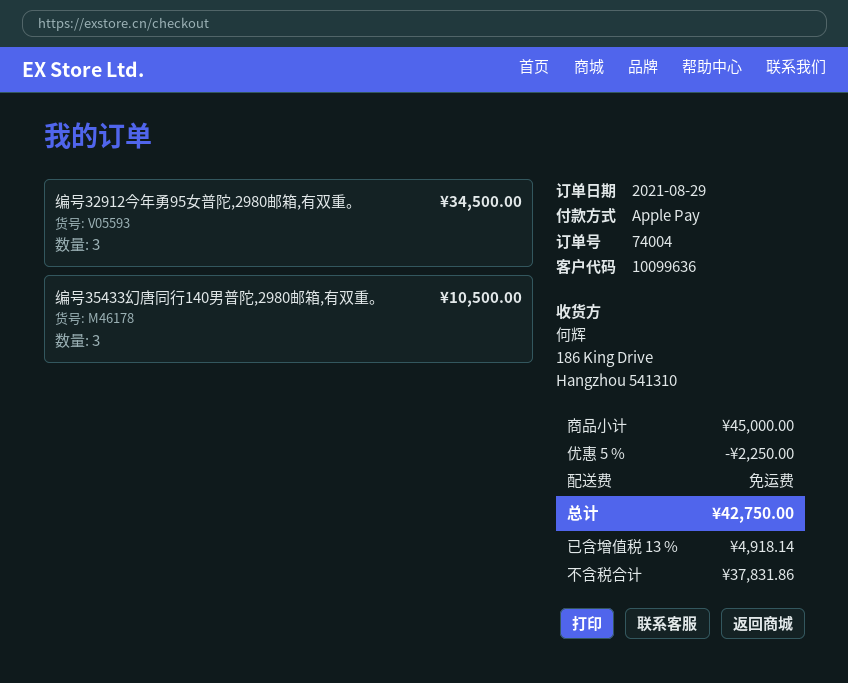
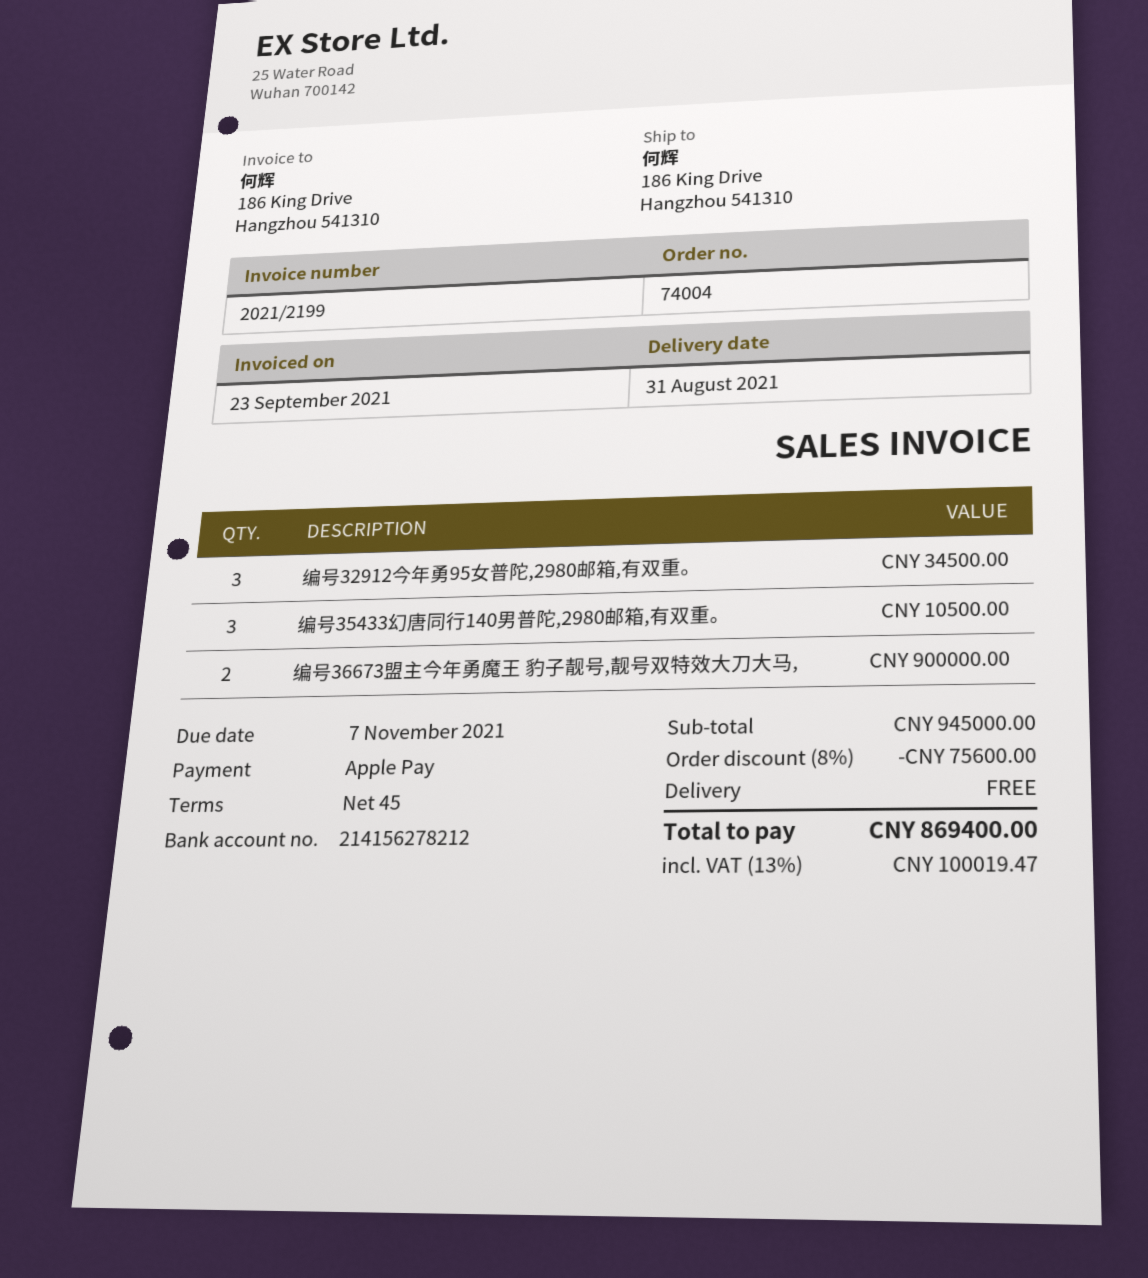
编号36673盟主今年勇魔王 豹子靓号,靓号双特效大刀大马,: none -> 2 for 900000.00
subtotal: 45000.00 -> 945000.00
discount: 5% = 2250.00 -> 8% = 75600.00
tax: 13% = 4918.14 -> 13% = 100019.47
total: 42750.00 -> 869400.00

